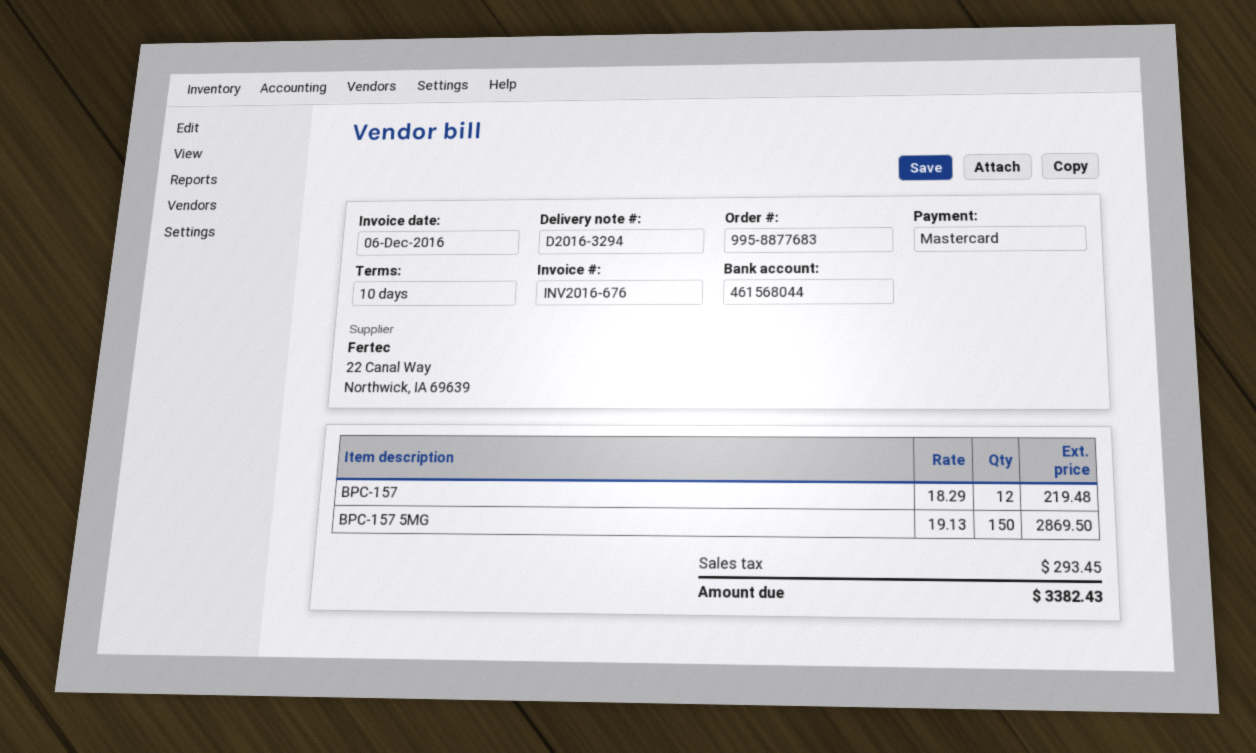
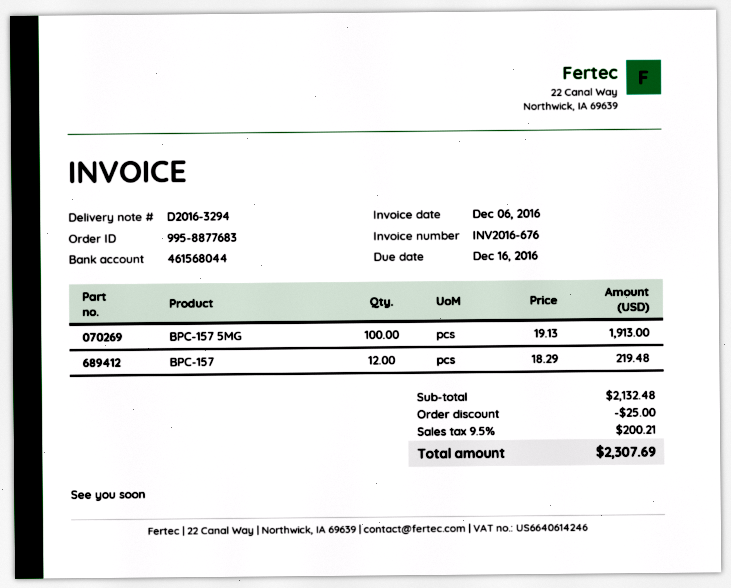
BPC-157 5MG: 150 x 19.13 = 2869.50 -> 100 x 19.13 = 1913.00
discount: none -> 25.00
tax: 293.45 -> 200.21
total: 3382.43 -> 2307.69

